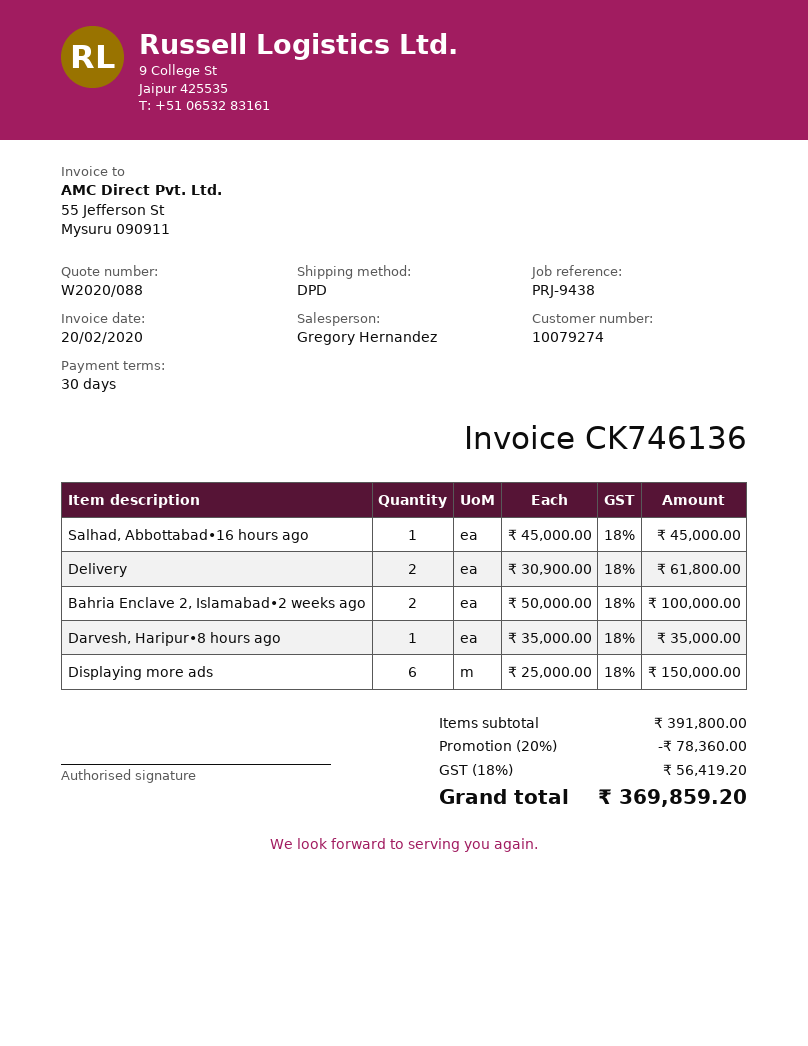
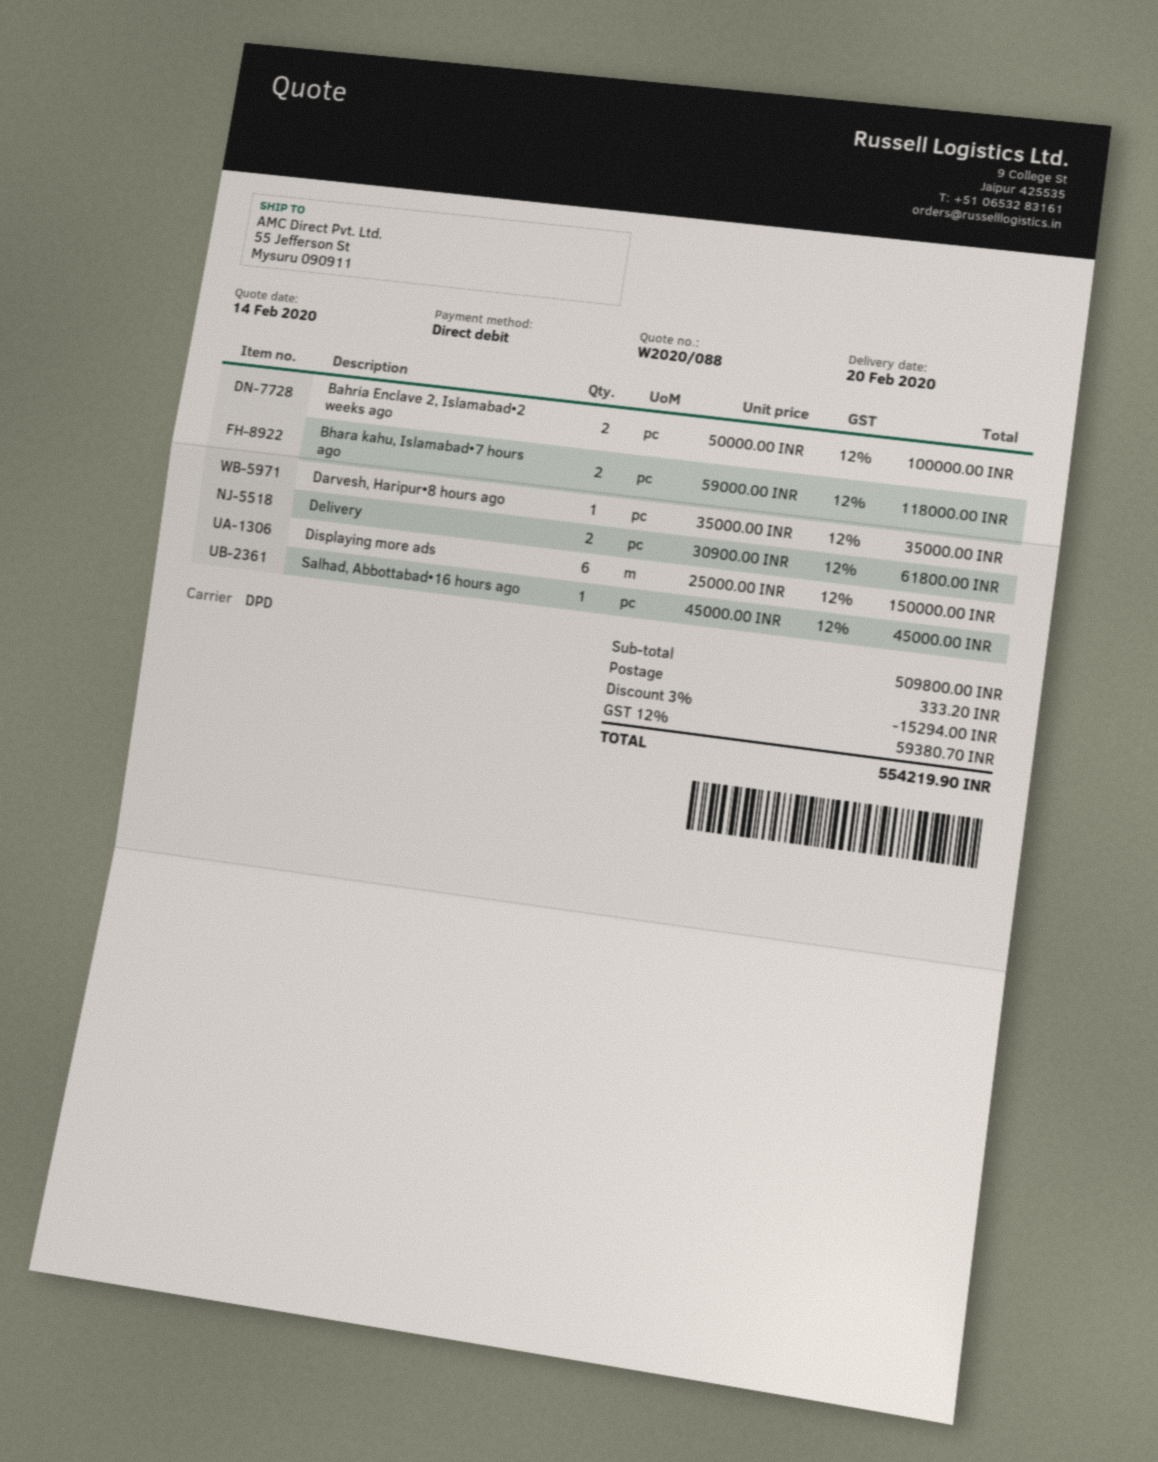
Bhara kahu, Islamabad•7 hours ago: none -> 2 x 59000.00 = 118000.00
subtotal: 391800.00 -> 509800.00
discount: 20% = 78360.00 -> 3% = 15294.00
shipping: none -> 333.20
tax: 18% = 56419.20 -> 12% = 59380.70
total: 369859.20 -> 554219.90

